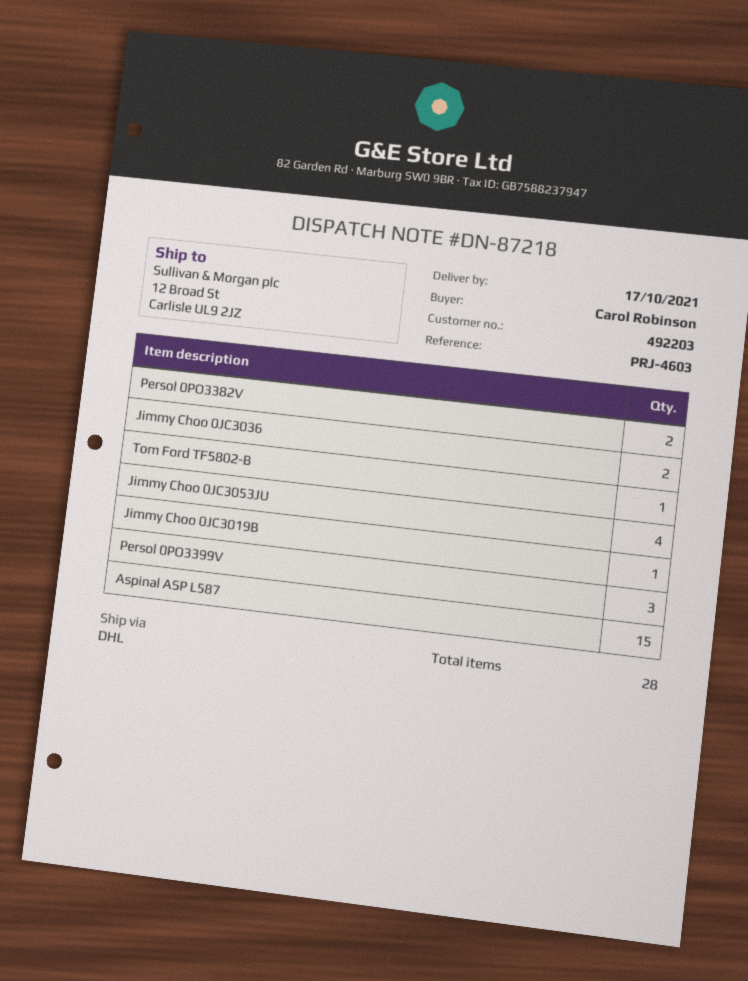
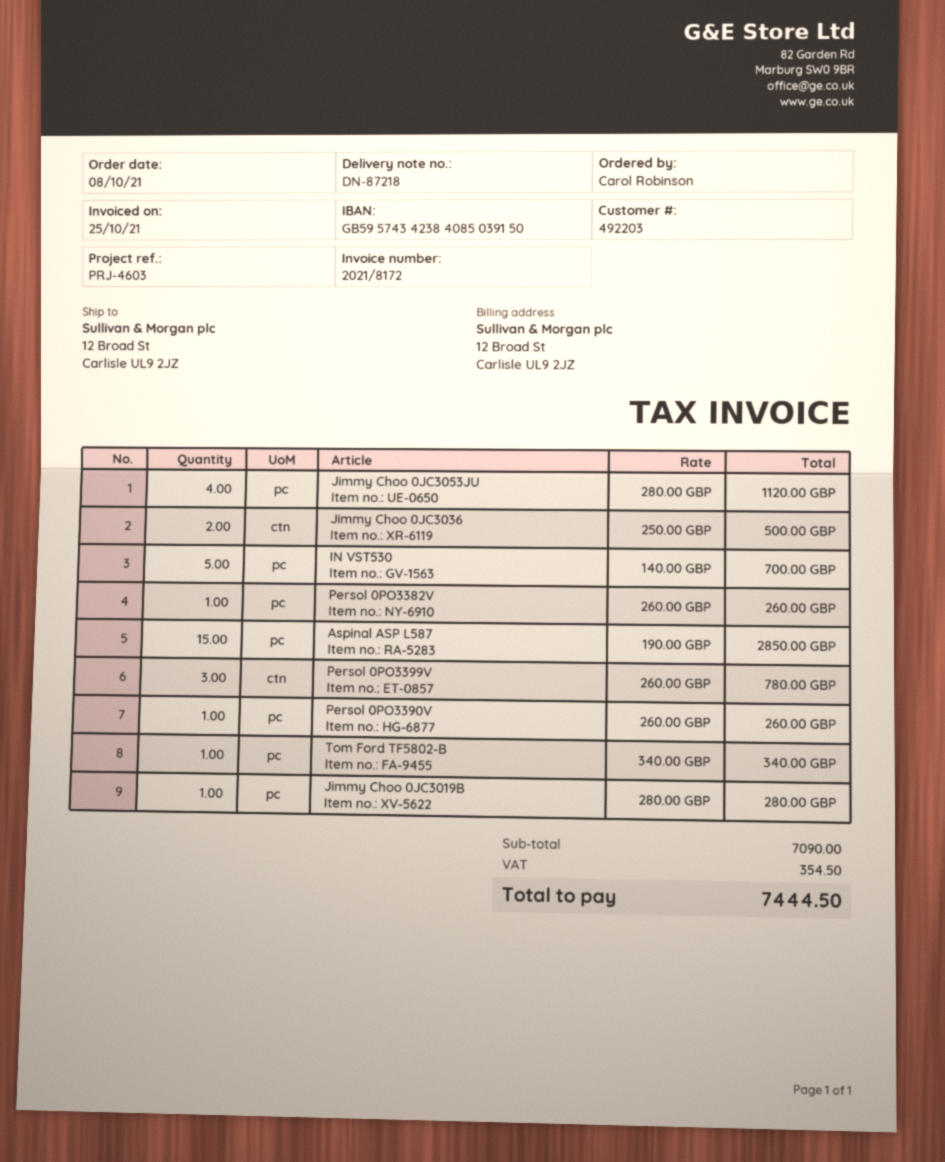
Persol 0PO3382V: 2 -> 1
IN VST530: none -> 5
Persol 0PO3390V: none -> 1

